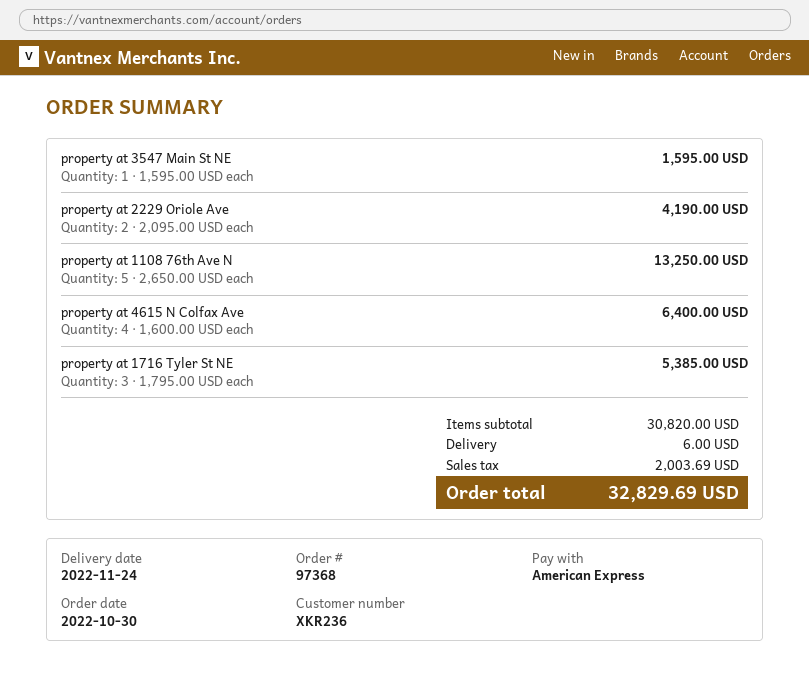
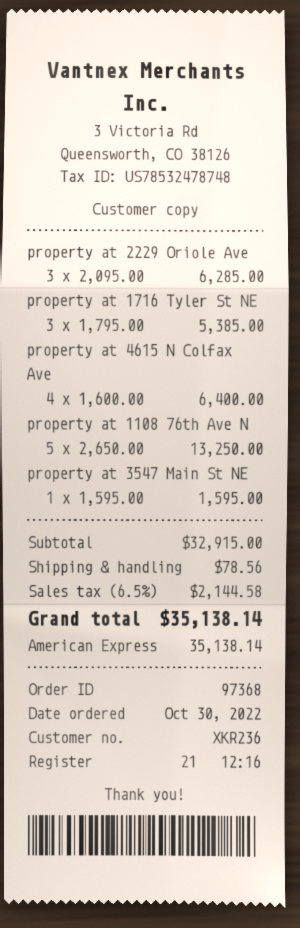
property at 2229 Oriole Ave: 2 x 2095.00 = 4190.00 -> 3 x 2095.00 = 6285.00
subtotal: 30820.00 -> 32915.00
shipping: 6.00 -> 78.56
tax: 2003.69 -> 2144.58
total: 32829.69 -> 35138.14

